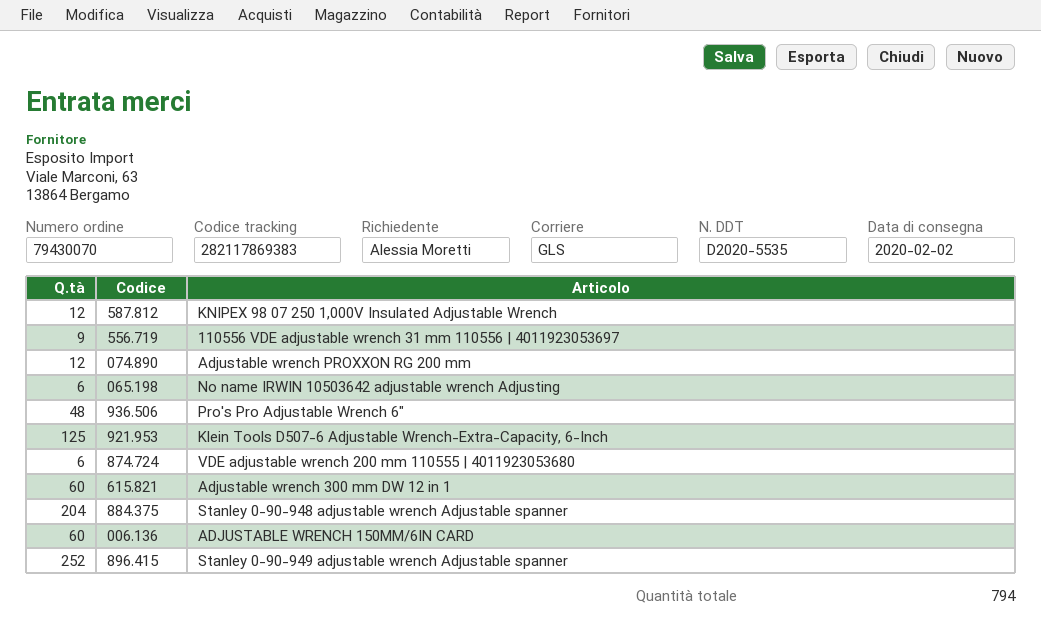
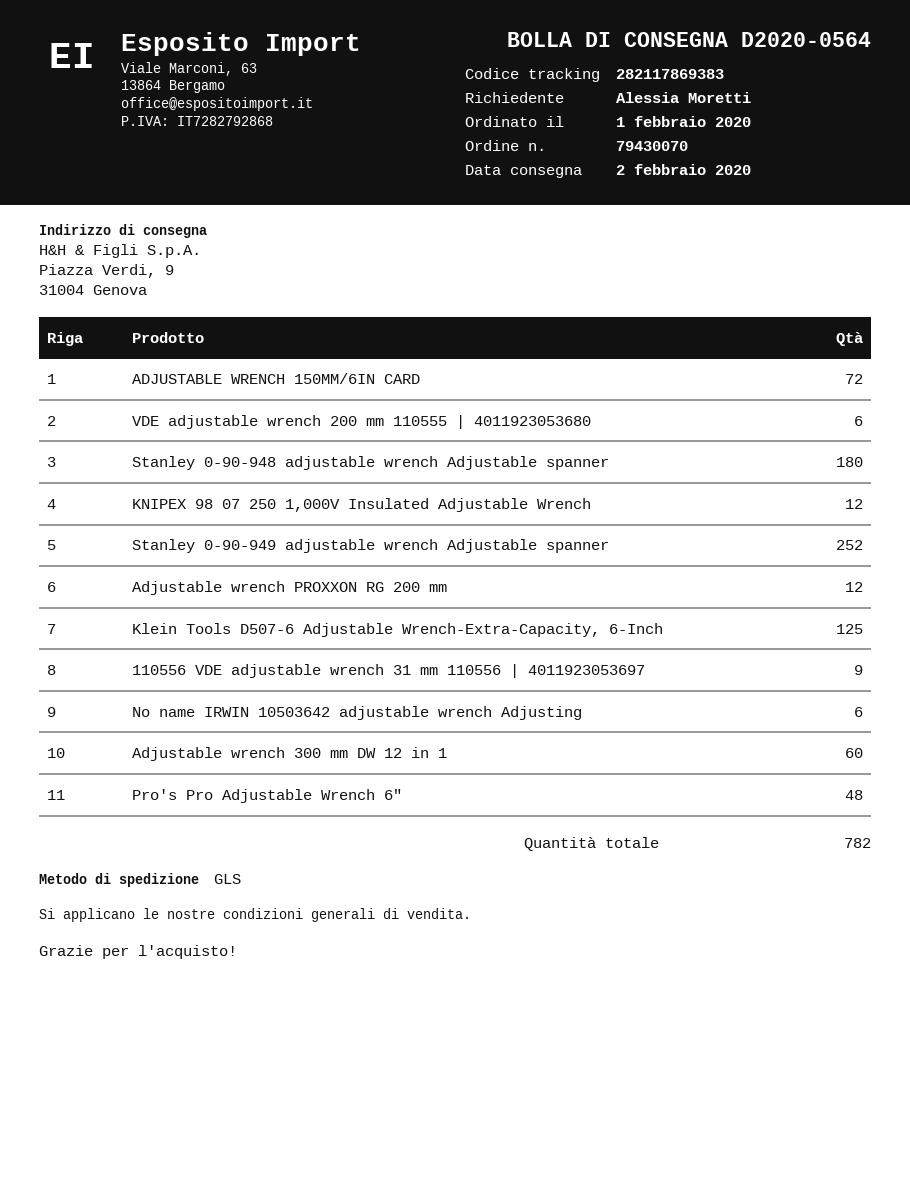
delivery note number: D2020-5535 -> D2020-0564
Stanley 0-90-948 adjustable wrench Adjustable spanner: 204 -> 180
ADJUSTABLE WRENCH 150MM/6IN CARD: 60 -> 72
total quantity: 794 -> 782

